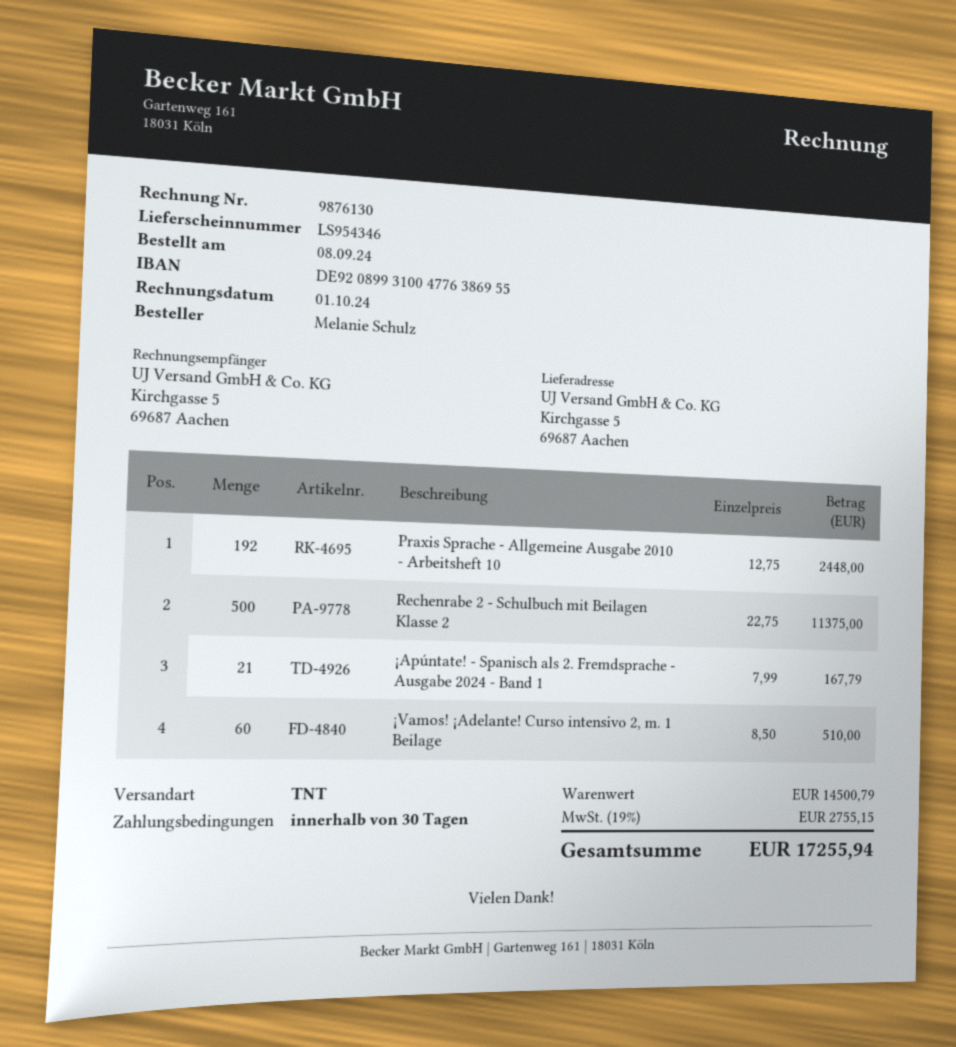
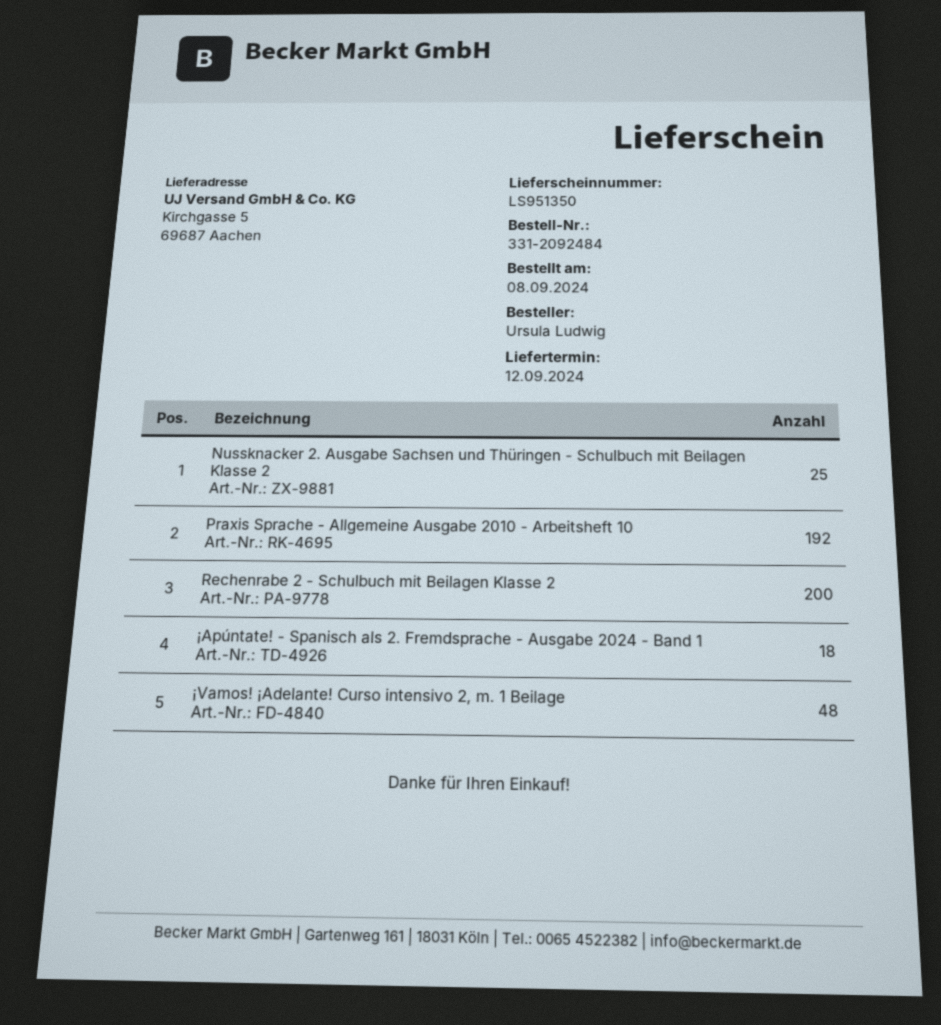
delivery note number: LS954346 -> LS951350
ordered by: Melanie Schulz -> Ursula Ludwig
Rechenrabe 2 - Schulbuch mit Beilagen Klasse 2: 500 -> 200
¡Apúntate! - Spanisch als 2. Fremdsprache - Ausgabe 2024 - Band 1: 21 -> 18
¡Vamos! ¡Adelante! Curso intensivo 2, m. 1 Beilage: 60 -> 48
Nussknacker 2. Ausgabe Sachsen und Thüringen - Schulbuch mit Beilagen Klasse 2: none -> 25

